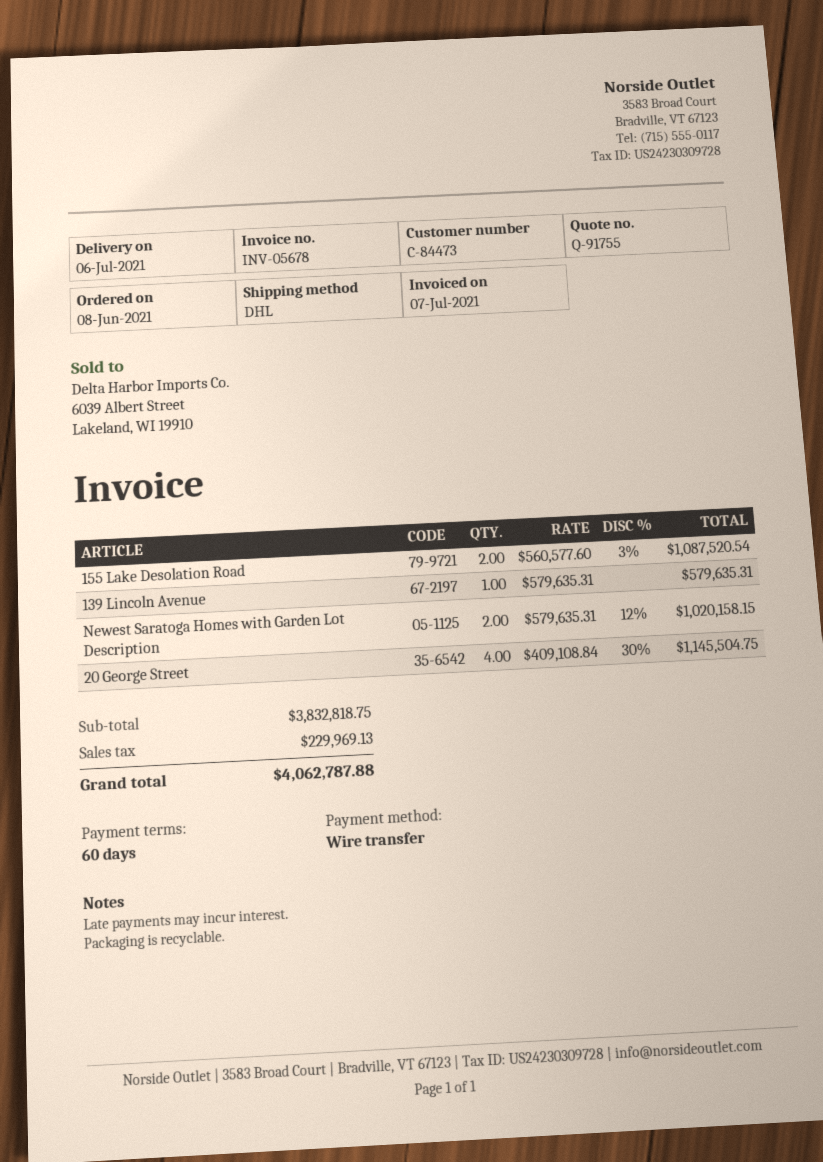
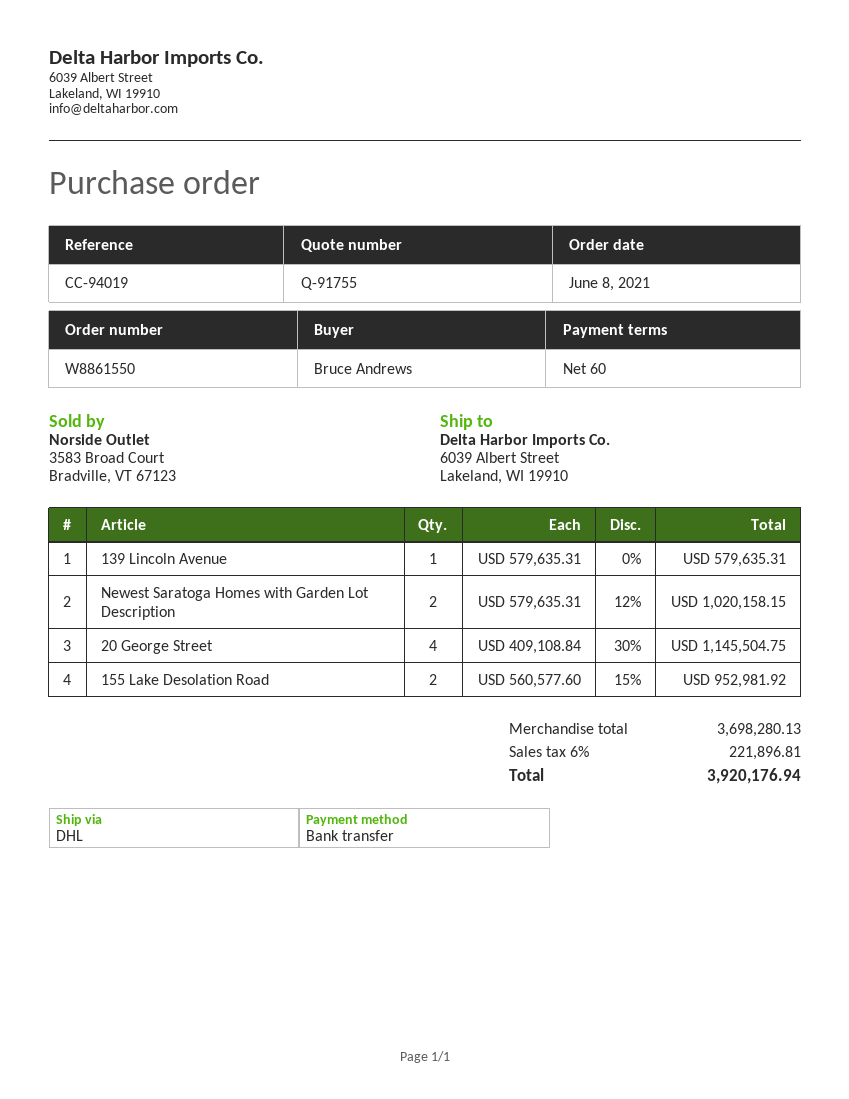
155 Lake Desolation Road: 2 x 560577.60 - 3% = 1087520.54 -> 2 x 560577.60 - 15% = 952981.92
subtotal: 3832818.75 -> 3698280.13
tax: 229969.13 -> 221896.81
total: 4062787.88 -> 3920176.94

